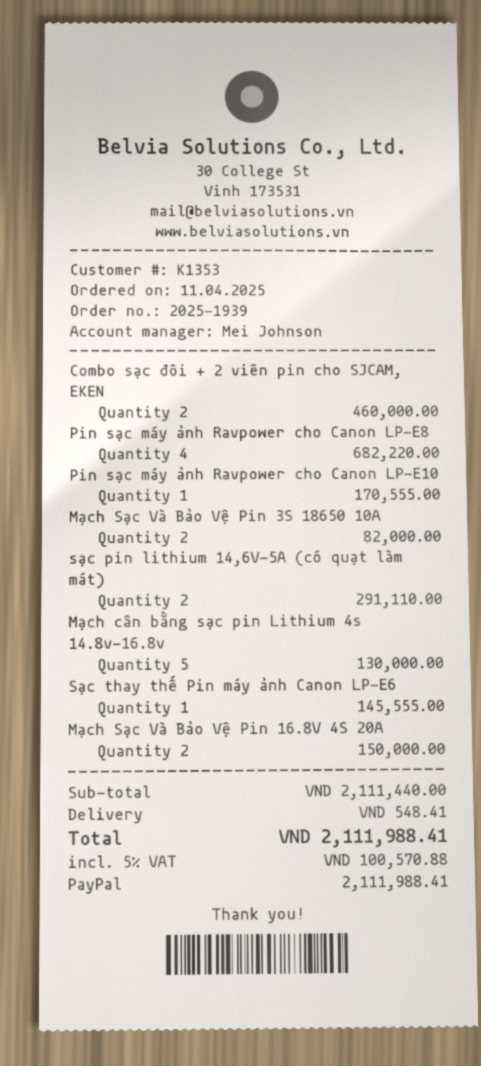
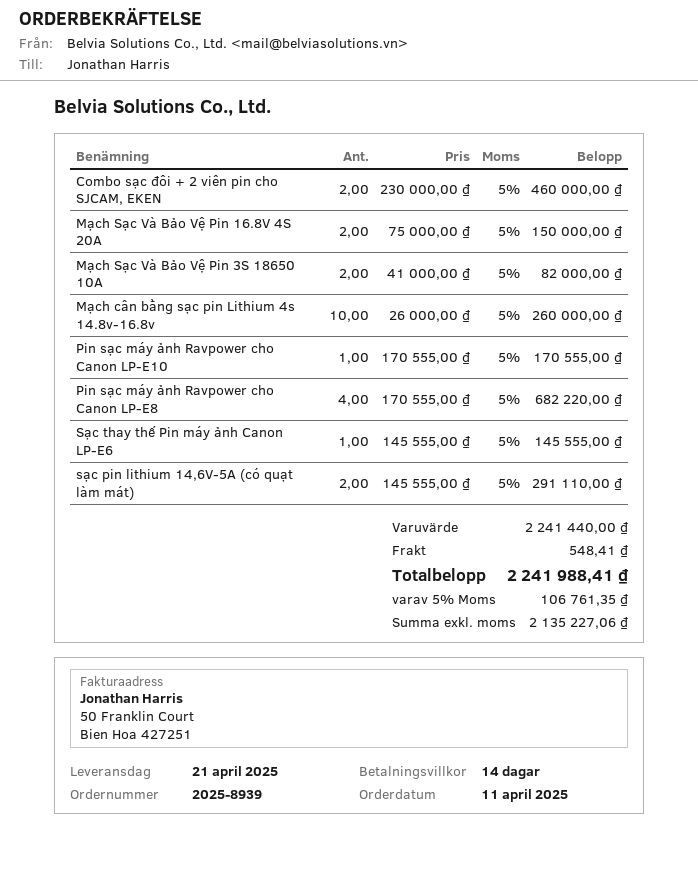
order number: 2025-1939 -> 2025-8939
Mạch cân bằng sạc pin Lithium 4s 14.8v-16.8v: 5 for 130000.00 -> 10 for 260000.00
subtotal: 2111440.00 -> 2241440.00
tax: 5% = 100570.88 -> 5% = 106761.35
total: 2111988.41 -> 2241988.41

